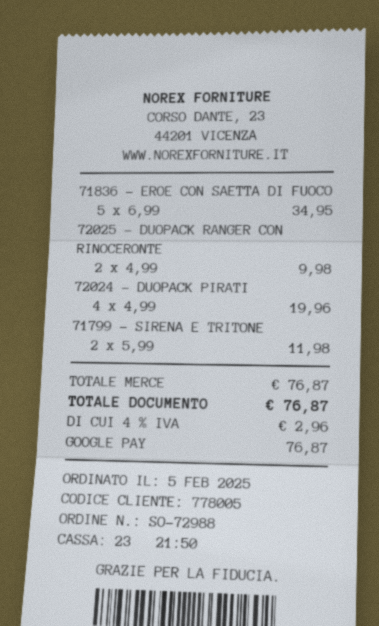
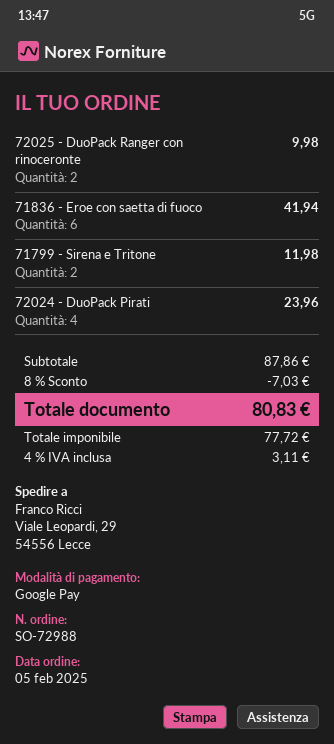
71836 - EROE CON SAETTA DI FUOCO: 5 for 34.95 -> 6 for 41.94
72024 - DUOPACK PIRATI: 4 for 19.96 -> 4 for 23.96
subtotal: 76.87 -> 87.86
discount: none -> 8% = 7.03
tax: 4% = 2.96 -> 4% = 3.11
total: 76.87 -> 80.83

